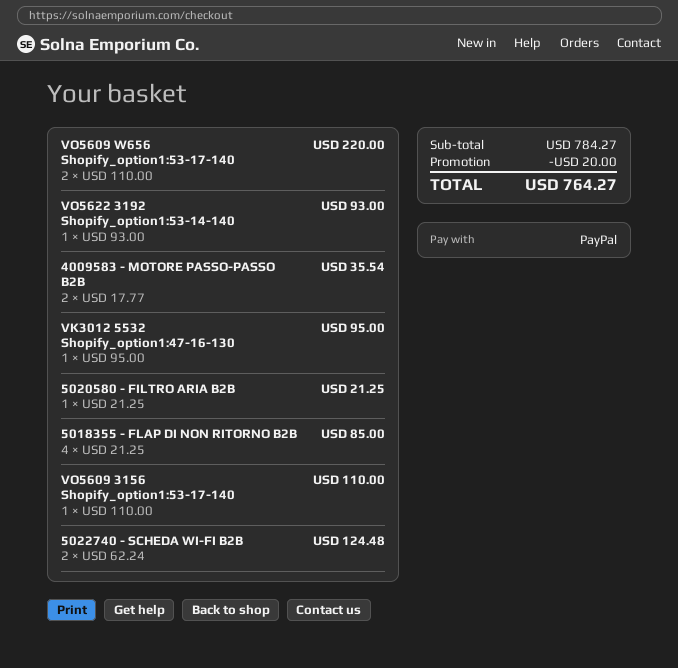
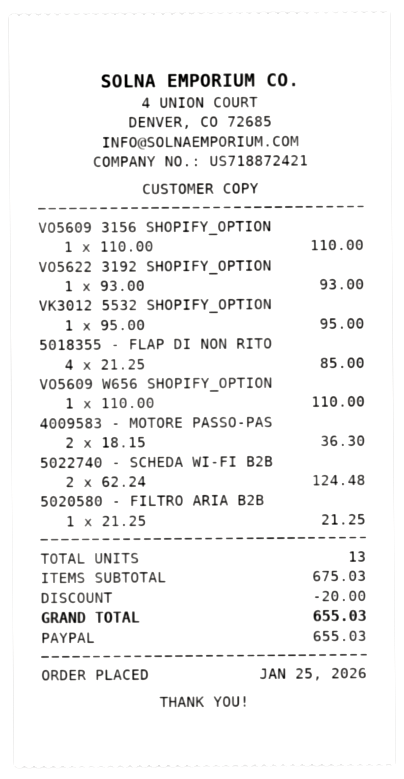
VO5609 W656 Shopify_option1:53-17-140: 2 x 110.00 = 220.00 -> 1 x 110.00 = 110.00
4009583 - MOTORE PASSO-PASSO B2B: 2 x 17.77 = 35.54 -> 2 x 18.15 = 36.30
subtotal: 784.27 -> 675.03
total: 764.27 -> 655.03

